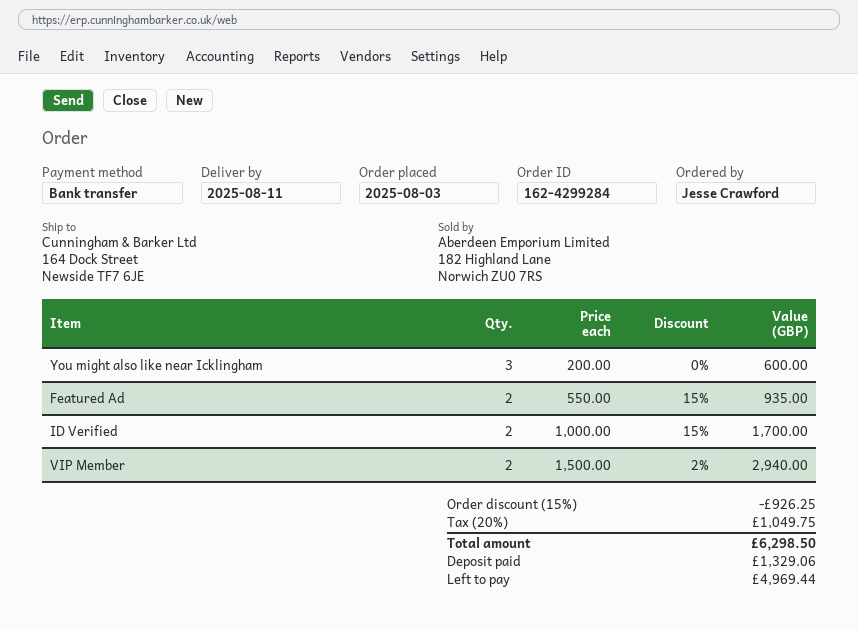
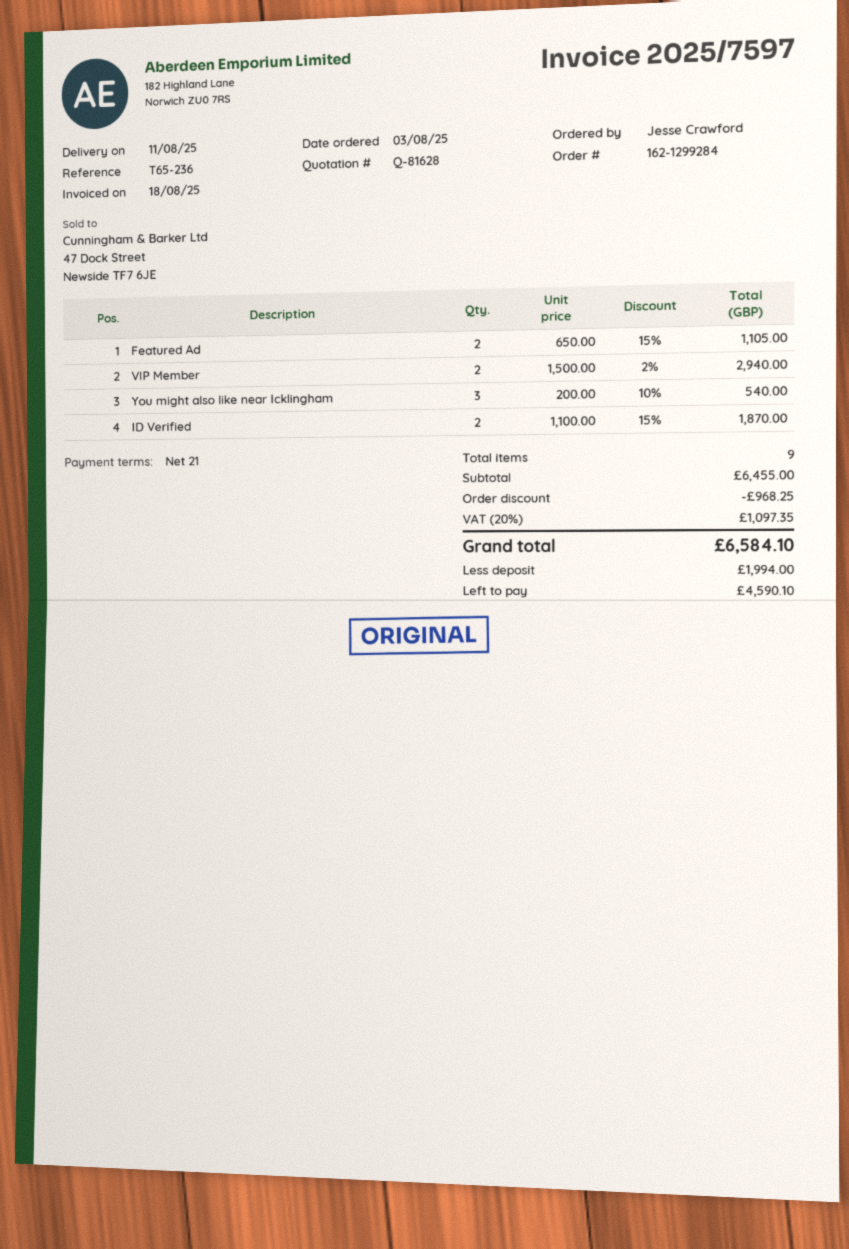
order number: 162-4299284 -> 162-1299284
You might also like near Icklingham: 3 x 200.00 = 600.00 -> 3 x 200.00 - 10% = 540.00
Featured Ad: 2 x 550.00 - 15% = 935.00 -> 2 x 650.00 - 15% = 1105.00
ID Verified: 2 x 1000.00 - 15% = 1700.00 -> 2 x 1100.00 - 15% = 1870.00
discount: 926.25 -> 968.25
tax: 20% = 1049.75 -> 20% = 1097.35
total: 6298.50 -> 6584.10
deposit: 1329.06 -> 1994.00
balance: 4969.44 -> 4590.10

